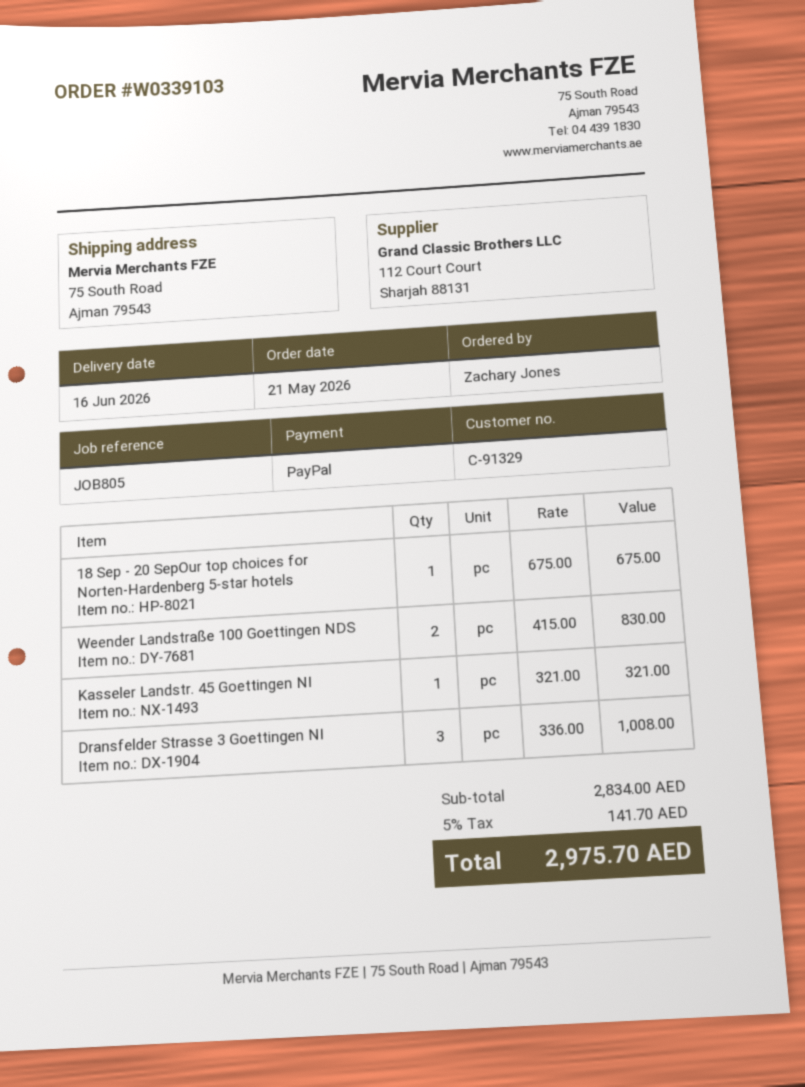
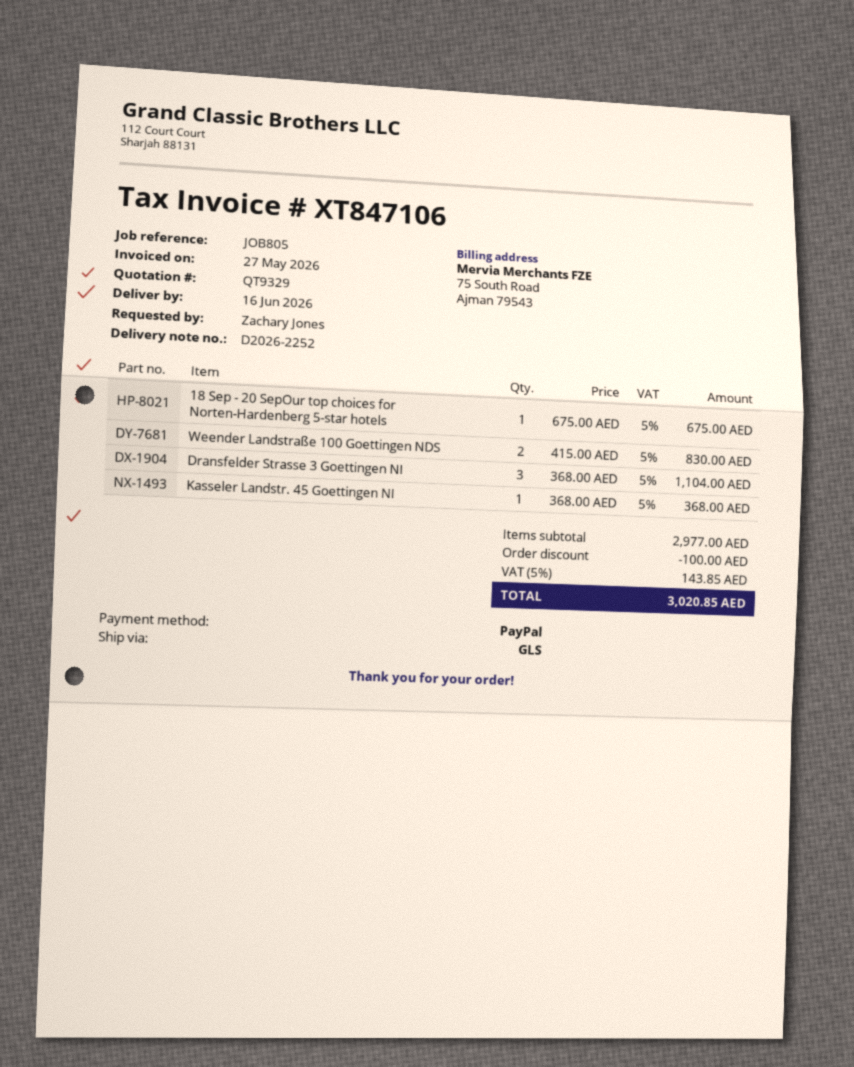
Kasseler Landstr. 45 Goettingen NI: 1 x 321.00 = 321.00 -> 1 x 368.00 = 368.00
Dransfelder Strasse 3 Goettingen NI: 3 x 336.00 = 1008.00 -> 3 x 368.00 = 1104.00
subtotal: 2834.00 -> 2977.00
discount: none -> 100.00
tax: 5% = 141.70 -> 5% = 143.85
total: 2975.70 -> 3020.85

